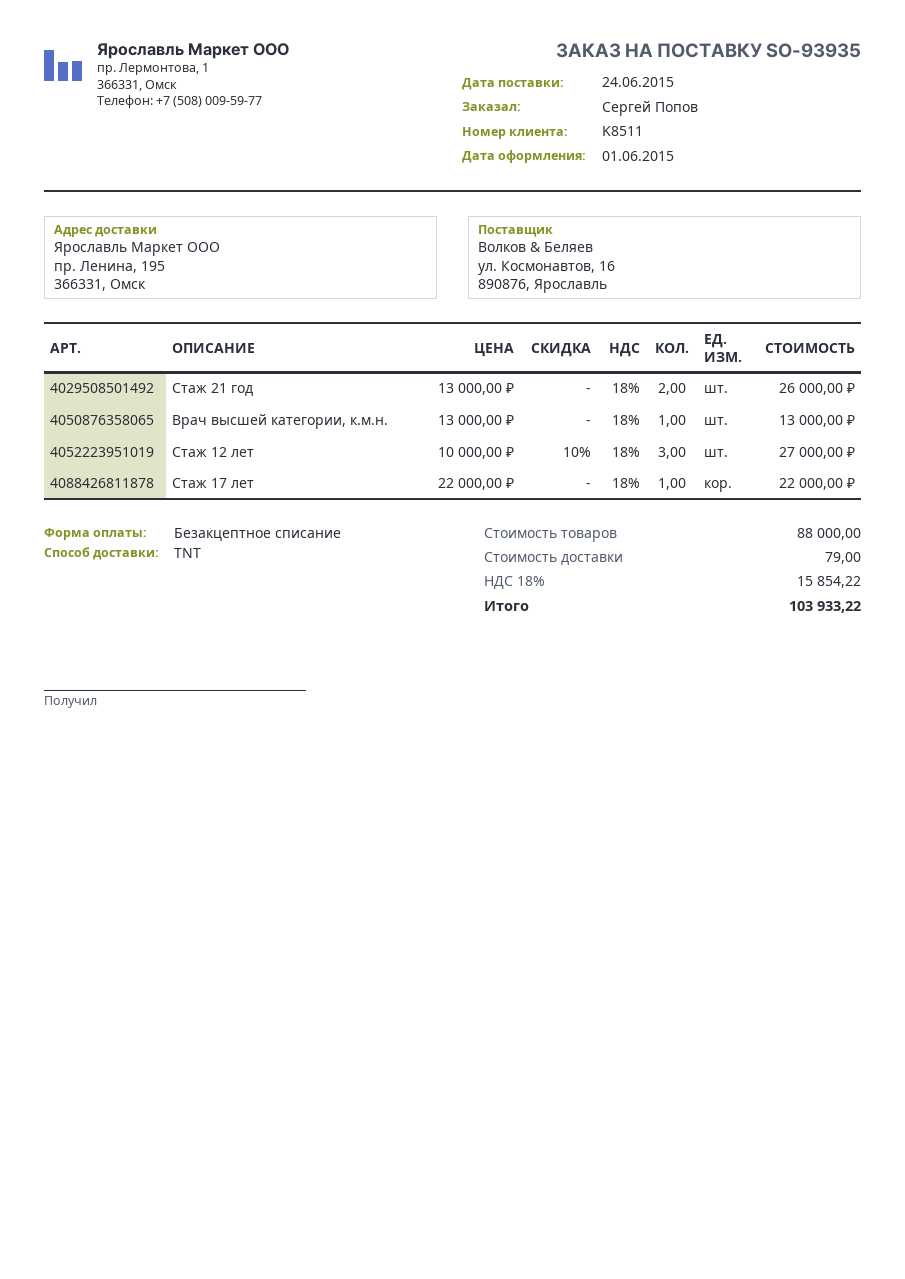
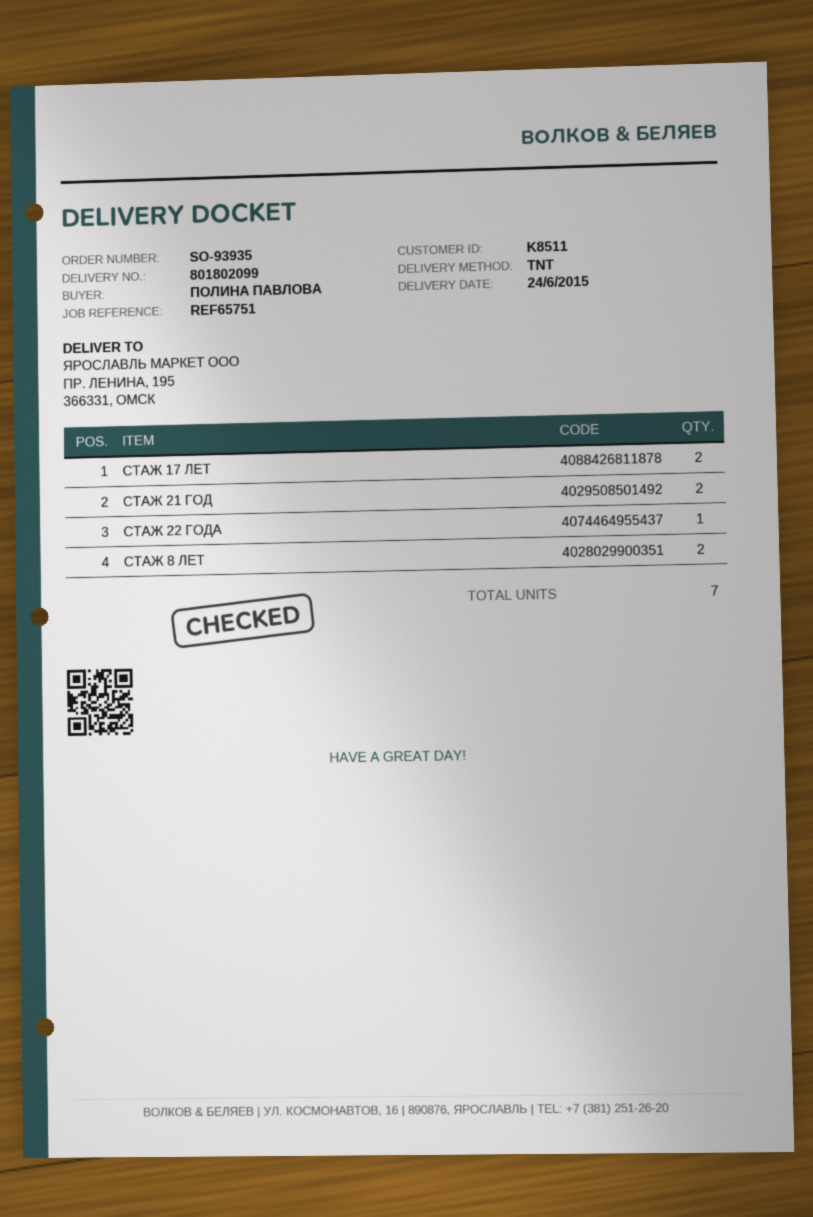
ordered by: Сергей Попов -> ПОЛИНА ПАВЛОВА
Врач высшей категории, к.м.н.: 1 -> none
Стаж 12 лет: 3 -> none
Стаж 17 лет: 1 -> 2
СТАЖ 22 ГОДА: none -> 1
СТАЖ 8 ЛЕТ: none -> 2

